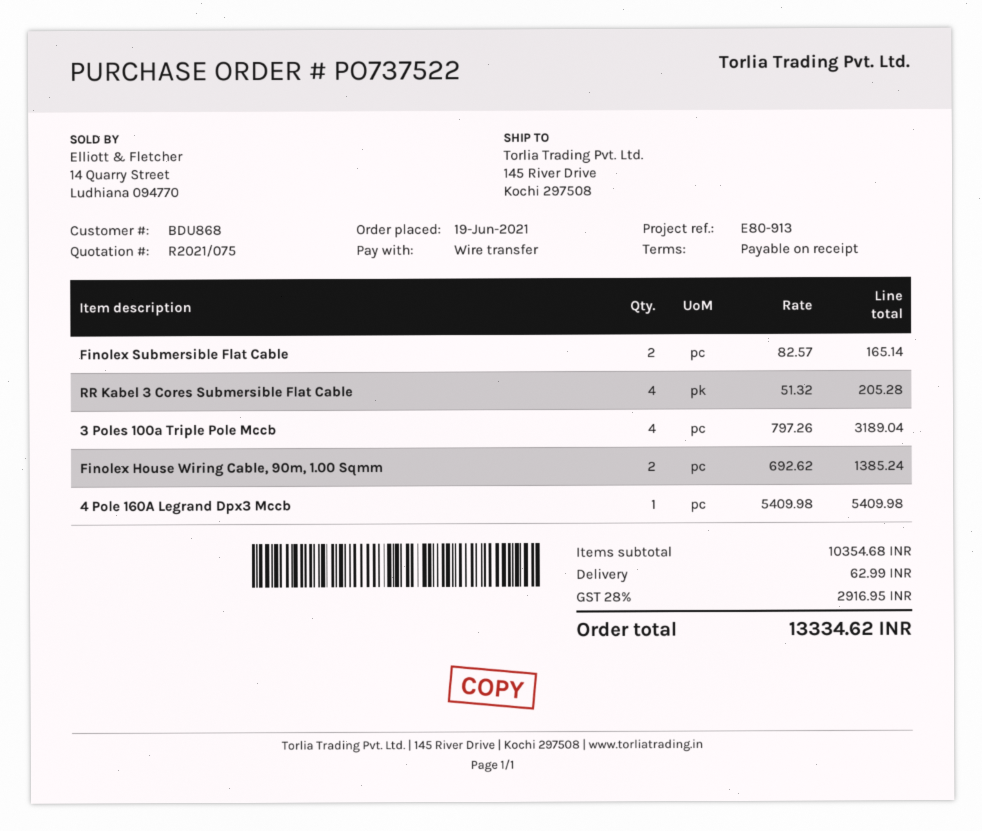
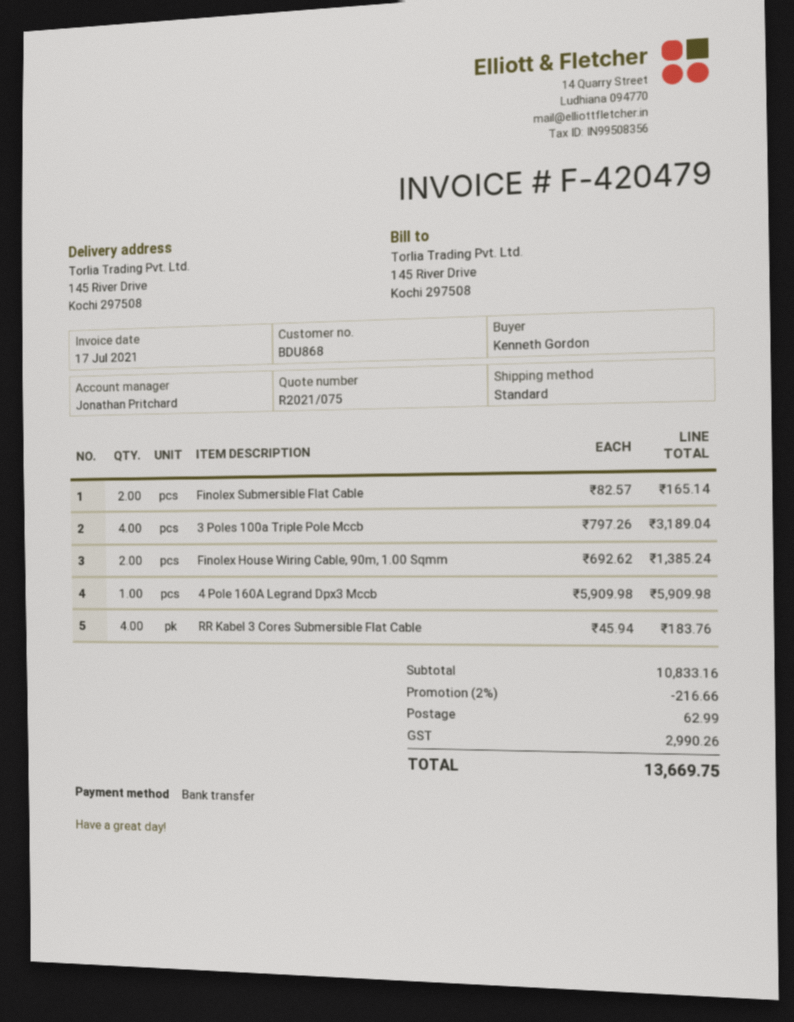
RR Kabel 3 Cores Submersible Flat Cable: 4 x 51.32 = 205.28 -> 4 x 45.94 = 183.76
4 Pole 160A Legrand Dpx3 Mccb: 1 x 5409.98 = 5409.98 -> 1 x 5909.98 = 5909.98
subtotal: 10354.68 -> 10833.16
discount: none -> 2% = 216.66
tax: 2916.95 -> 2990.26
total: 13334.62 -> 13669.75

